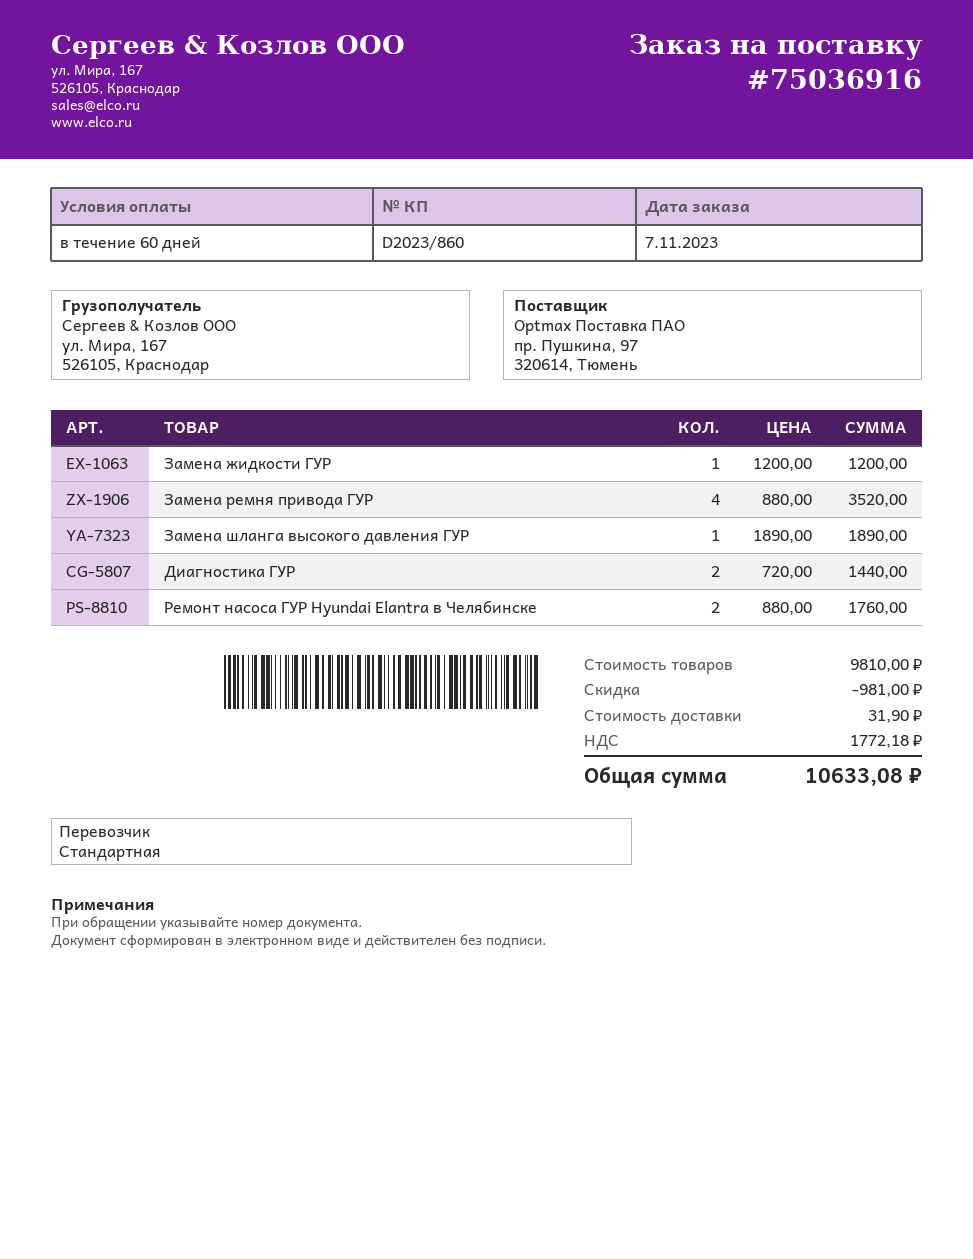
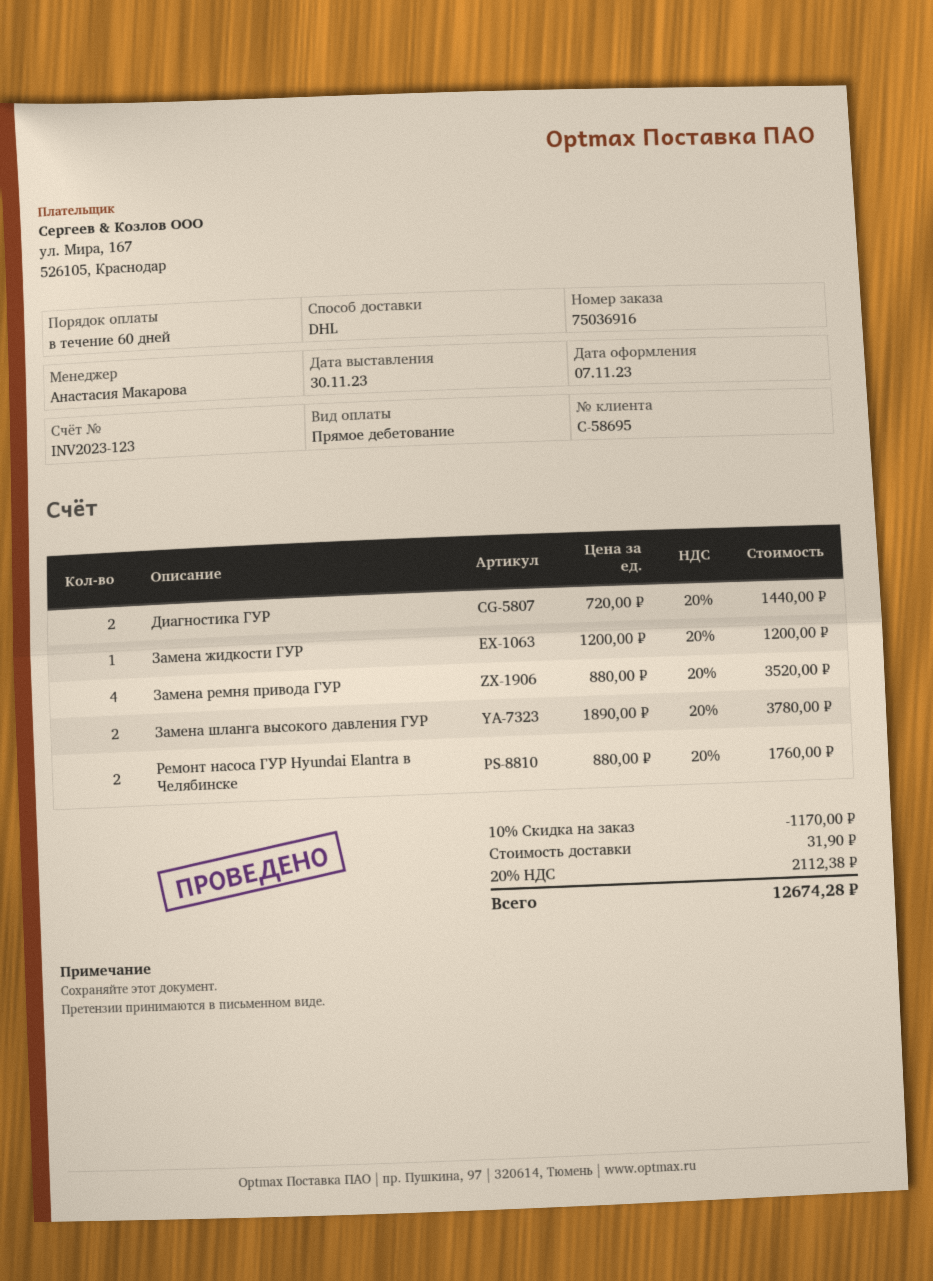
shipping method: standard -> DHL
Замена шланга высокого давления ГУР: 1 x 1890.00 = 1890.00 -> 2 x 1890.00 = 3780.00
discount: 981.00 -> 1170.00
tax: 1772.18 -> 2112.38
total: 10633.08 -> 12674.28

